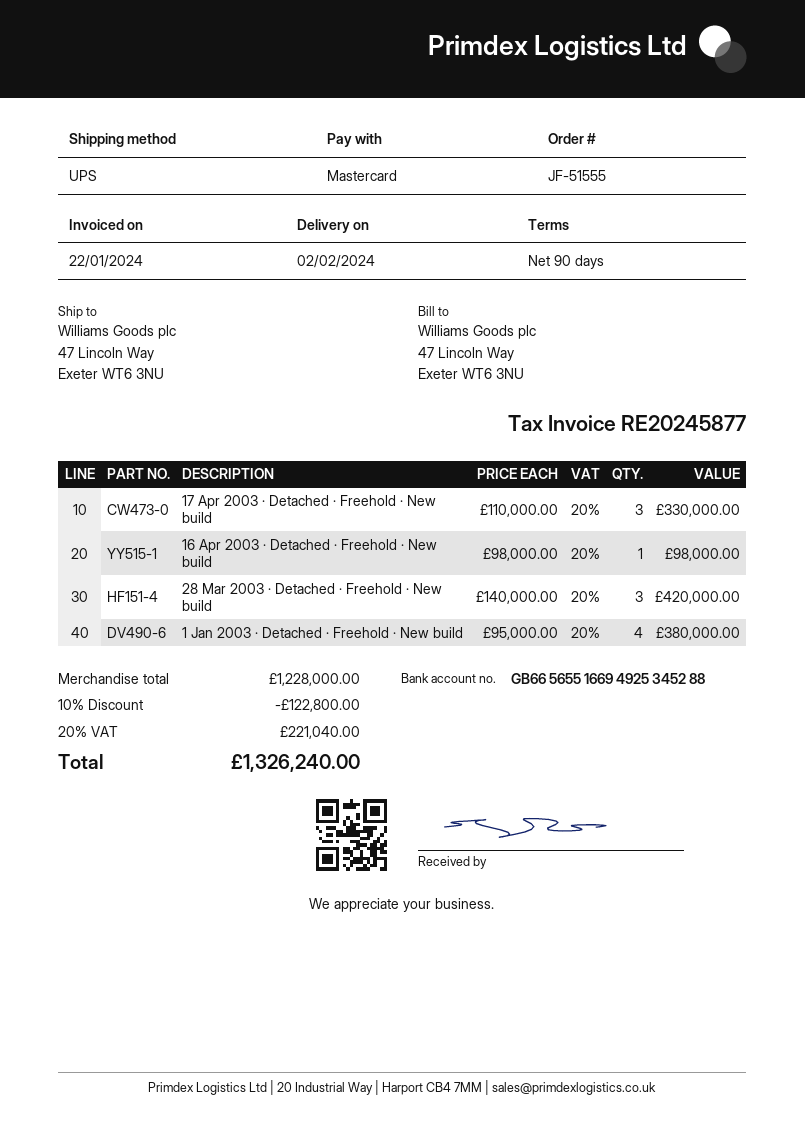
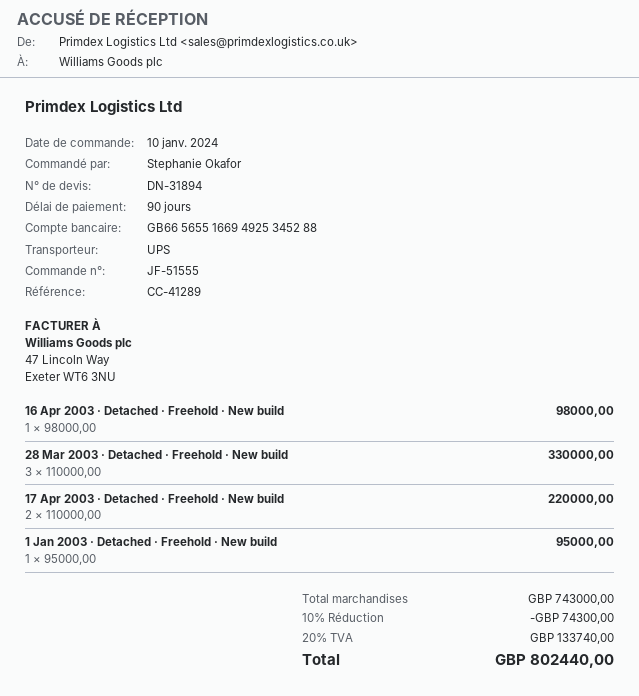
17 Apr 2003 · Detached · Freehold · New build: 3 x 110000.00 = 330000.00 -> 2 x 110000.00 = 220000.00
28 Mar 2003 · Detached · Freehold · New build: 3 x 140000.00 = 420000.00 -> 3 x 110000.00 = 330000.00
1 Jan 2003 · Detached · Freehold · New build: 4 x 95000.00 = 380000.00 -> 1 x 95000.00 = 95000.00
subtotal: 1228000.00 -> 743000.00
discount: 10% = 122800.00 -> 10% = 74300.00
tax: 20% = 221040.00 -> 20% = 133740.00
total: 1326240.00 -> 802440.00

